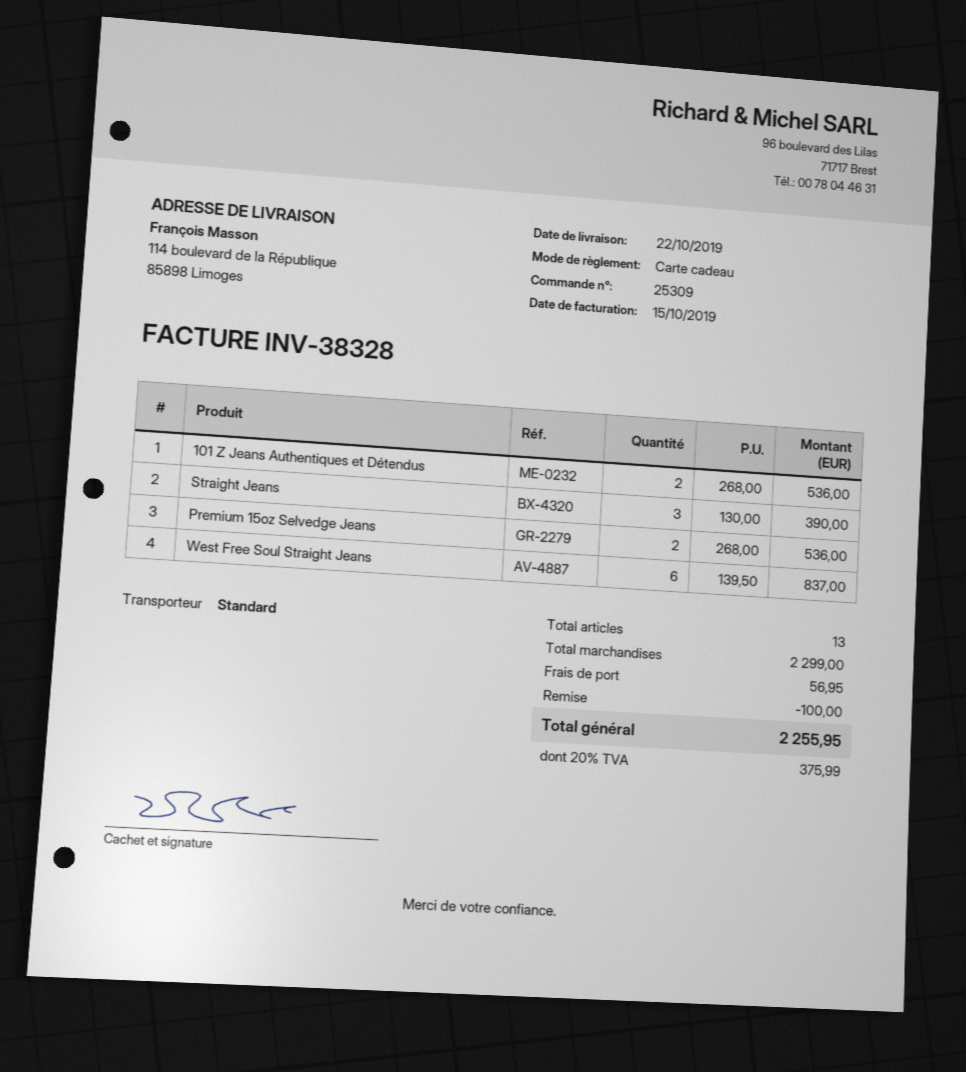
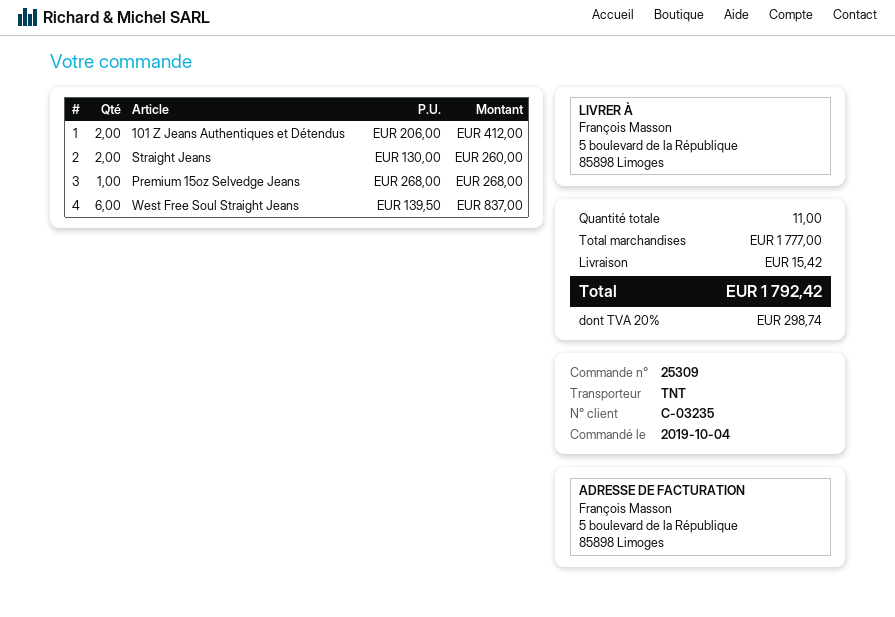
shipping method: standard -> TNT
ship to: 114 boulevard de la République, 85898 Limoges -> 5 boulevard de la République, 85898 Limoges
101 Z Jeans Authentiques et Détendus: 2 x 268.00 = 536.00 -> 2 x 206.00 = 412.00
Straight Jeans: 3 x 130.00 = 390.00 -> 2 x 130.00 = 260.00
Premium 15oz Selvedge Jeans: 2 x 268.00 = 536.00 -> 1 x 268.00 = 268.00
total quantity: 13 -> 11
subtotal: 2299.00 -> 1777.00
discount: 100.00 -> none
shipping: 56.95 -> 15.42
tax: 20% = 375.99 -> 20% = 298.74
total: 2255.95 -> 1792.42

